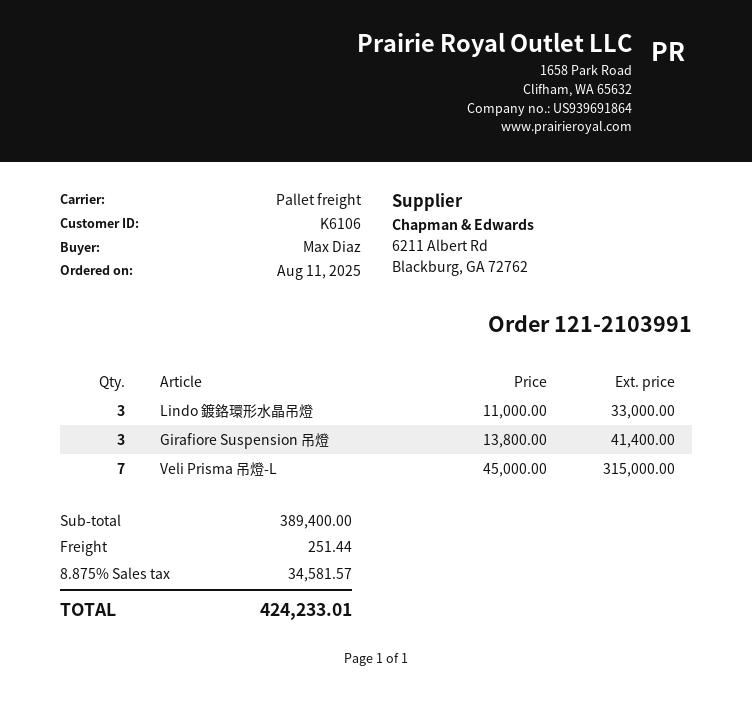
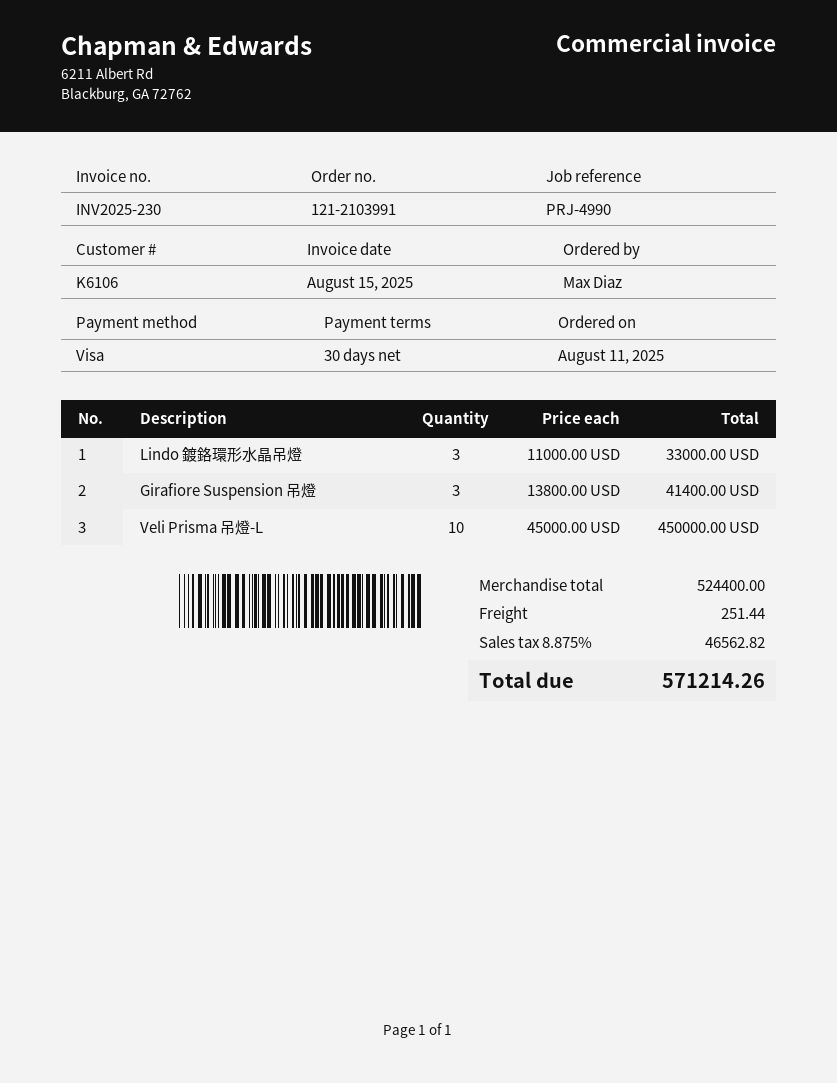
Veli Prisma 吊燈-L: 7 x 45000.00 = 315000.00 -> 10 x 45000.00 = 450000.00
subtotal: 389400.00 -> 524400.00
tax: 8.875% = 34581.57 -> 8.875% = 46562.82
total: 424233.01 -> 571214.26

